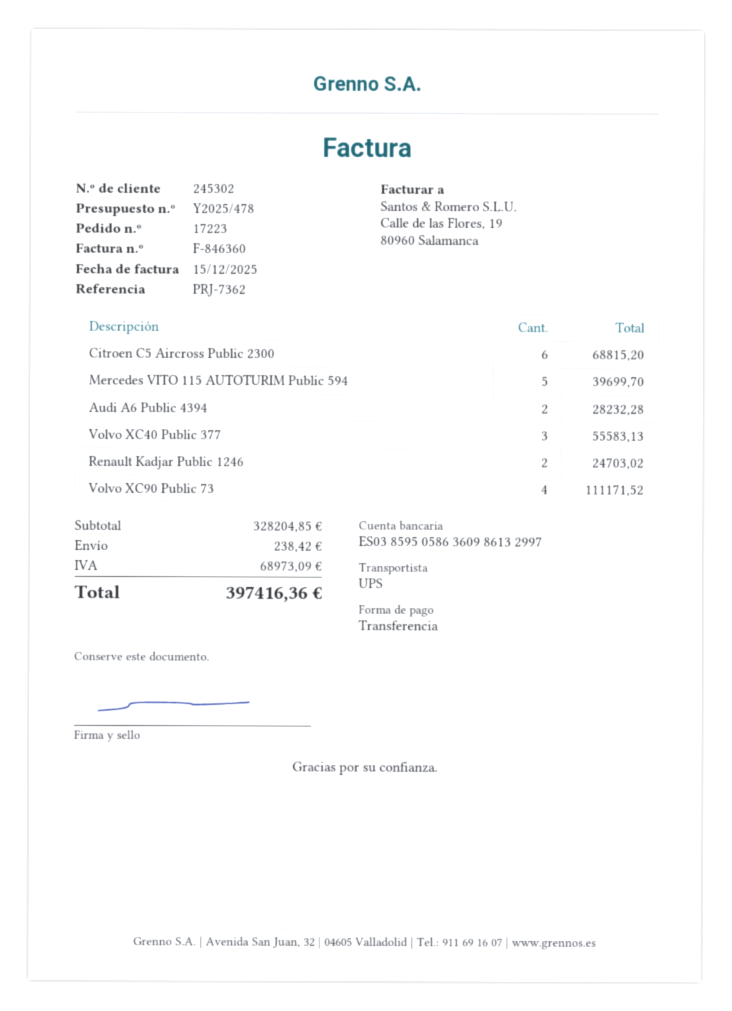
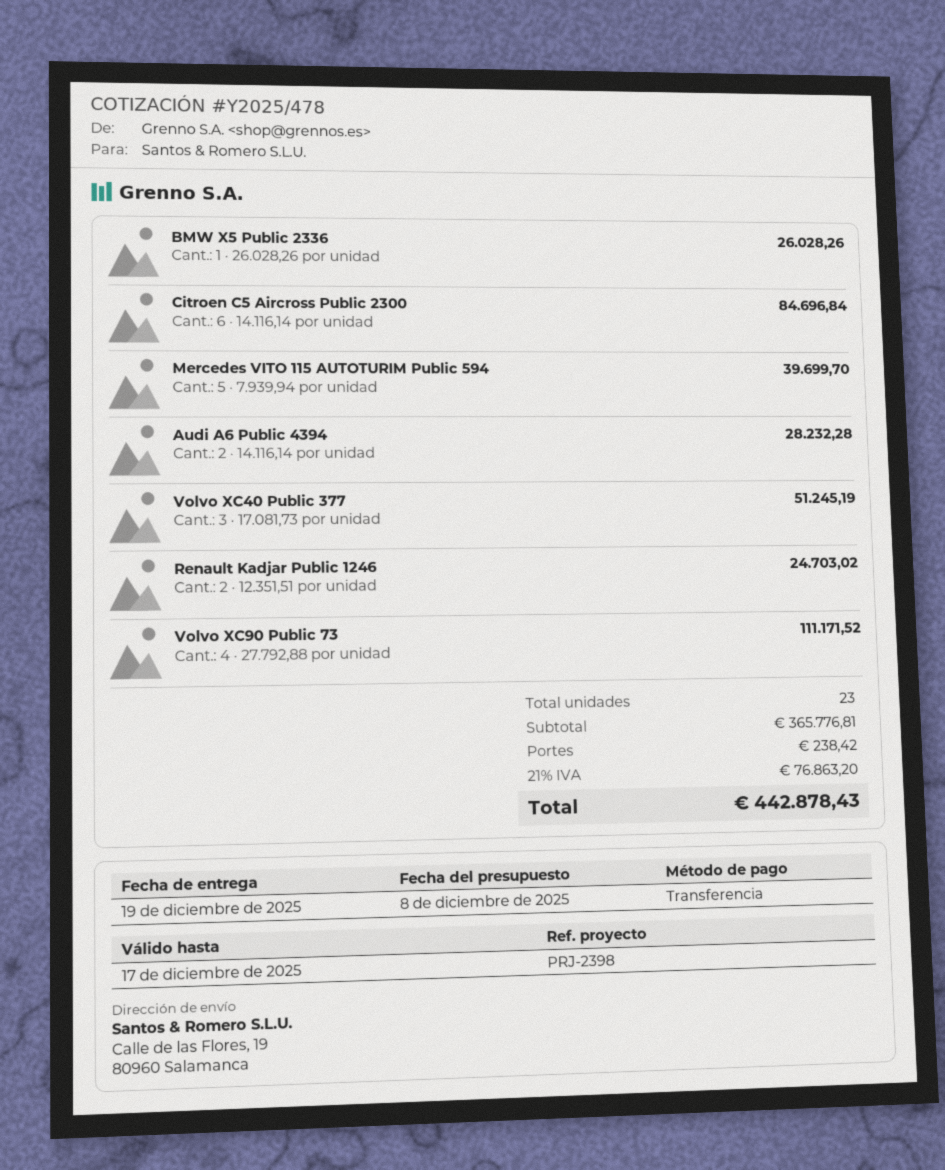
reference: PRJ-7362 -> PRJ-2398
Citroen C5 Aircross Public 2300: 6 for 68815.20 -> 6 for 84696.84
Volvo XC40 Public 377: 3 for 55583.13 -> 3 for 51245.19
BMW X5 Public 2336: none -> 1 for 26028.26
subtotal: 328204.85 -> 365776.81
tax: 68973.09 -> 76863.20
total: 397416.36 -> 442878.43

